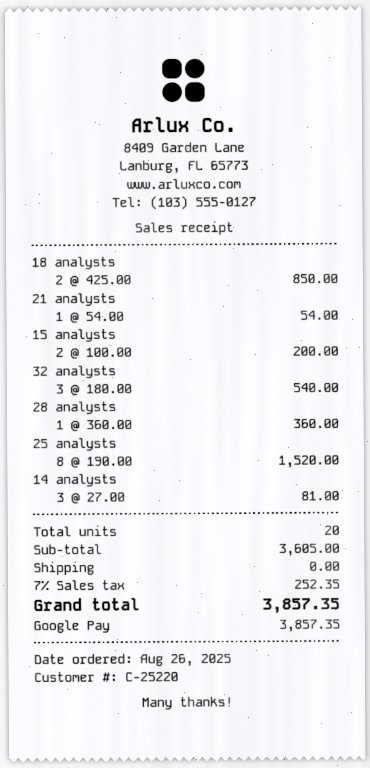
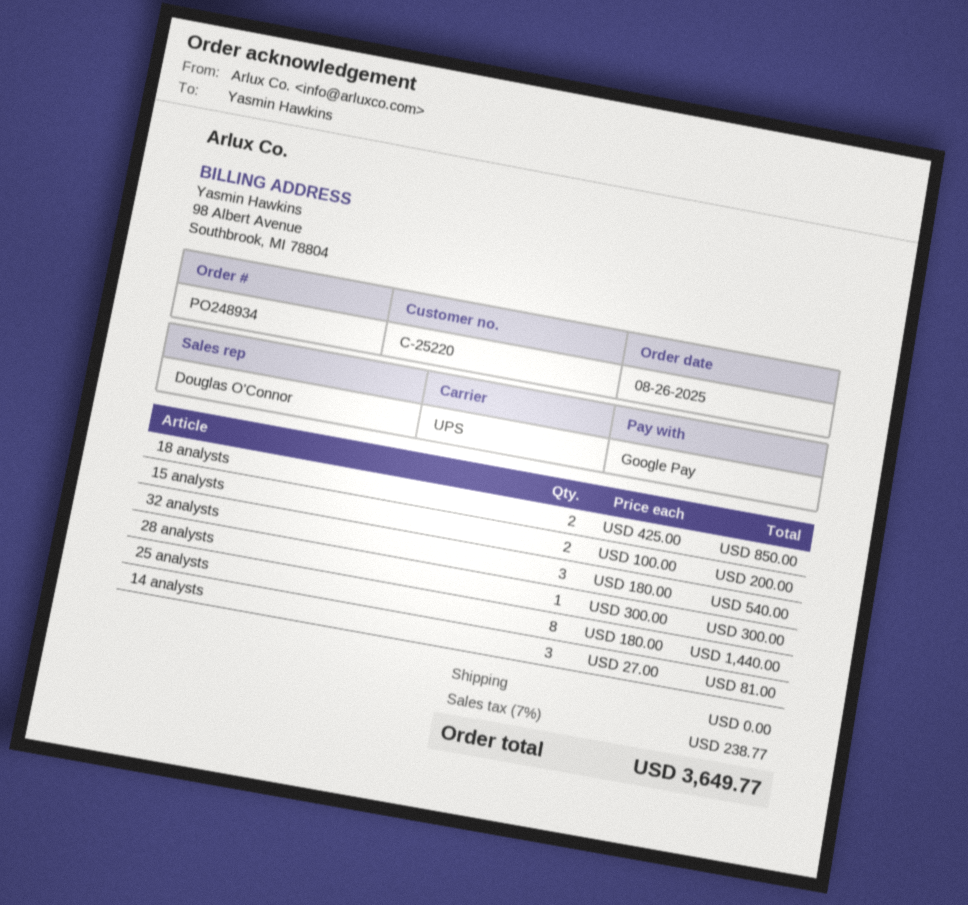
21 analysts: 1 x 54.00 = 54.00 -> none
28 analysts: 1 x 360.00 = 360.00 -> 1 x 300.00 = 300.00
25 analysts: 8 x 190.00 = 1520.00 -> 8 x 180.00 = 1440.00
tax: 7% = 252.35 -> 7% = 238.77
total: 3857.35 -> 3649.77

